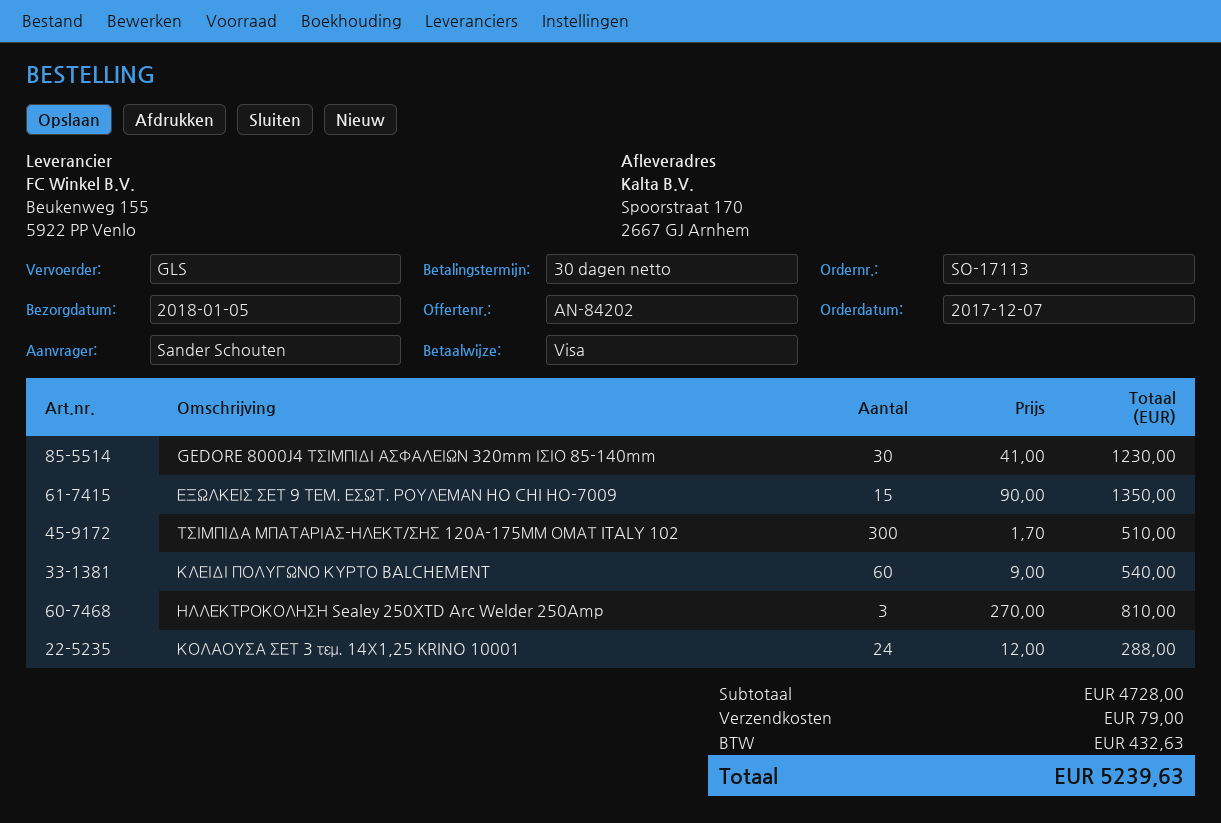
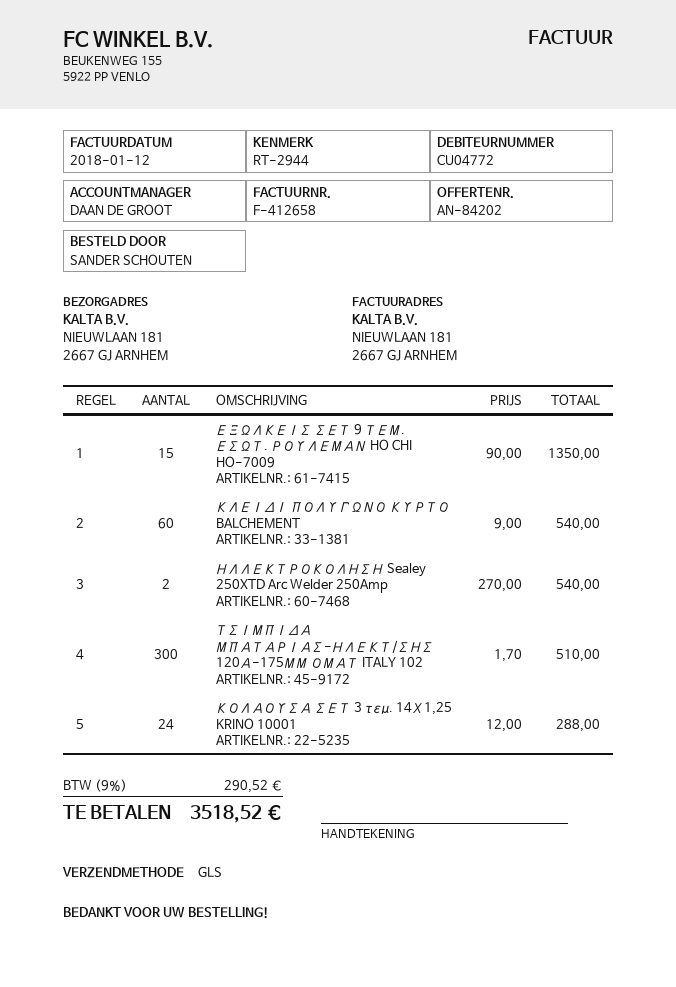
ship to: Spoorstraat 170, 2667 GJ Arnhem -> NIEUWLAAN 181, 2667 GJ ARNHEM
GEDORE 8000J4 ΤΣΙΜΠΙΔΙ ΑΣΦΑΛΕΙΩΝ 320mm ΙΣΙΟ 85-140mm: 30 x 41.00 = 1230.00 -> none
ΗΛΛΕΚΤΡΟΚΟΛΗΣΗ Sealey 250XTD Arc Welder 250Amp: 3 x 270.00 = 810.00 -> 2 x 270.00 = 540.00
shipping: 79.00 -> none
tax: 432.63 -> 290.52
total: 5239.63 -> 3518.52

